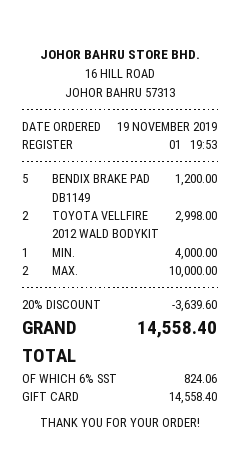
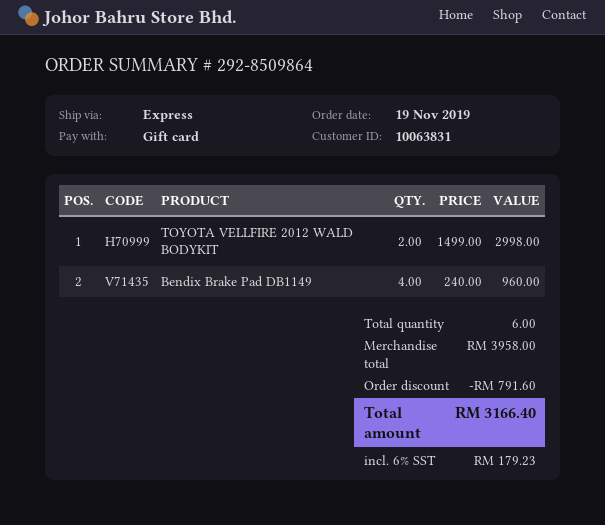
BENDIX BRAKE PAD DB1149: 5 for 1200.00 -> 4 for 960.00
MIN.: 1 for 4000.00 -> none
MAX.: 2 for 10000.00 -> none
discount: 3639.60 -> 791.60
tax: 6% = 824.06 -> 6% = 179.23
total: 14558.40 -> 3166.40

